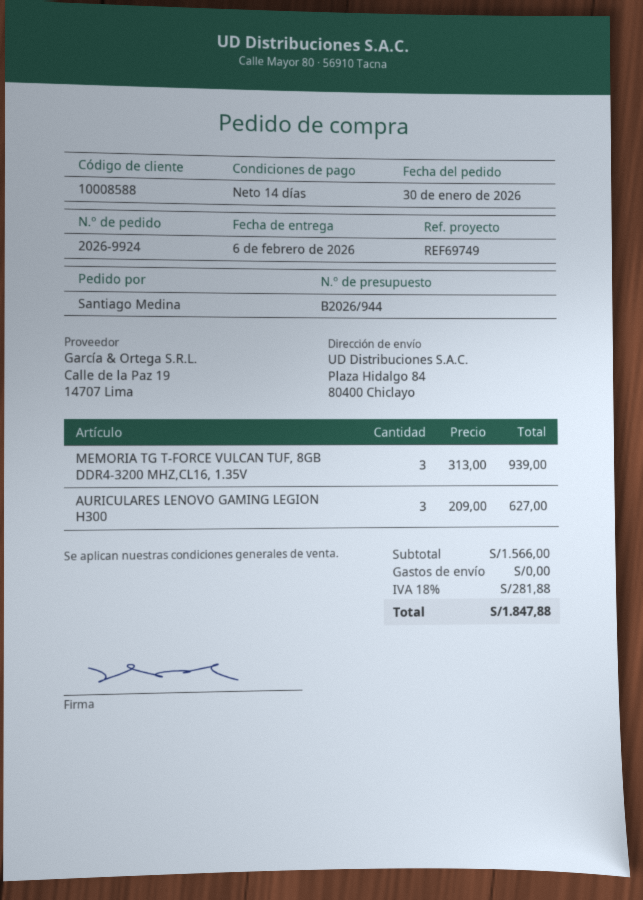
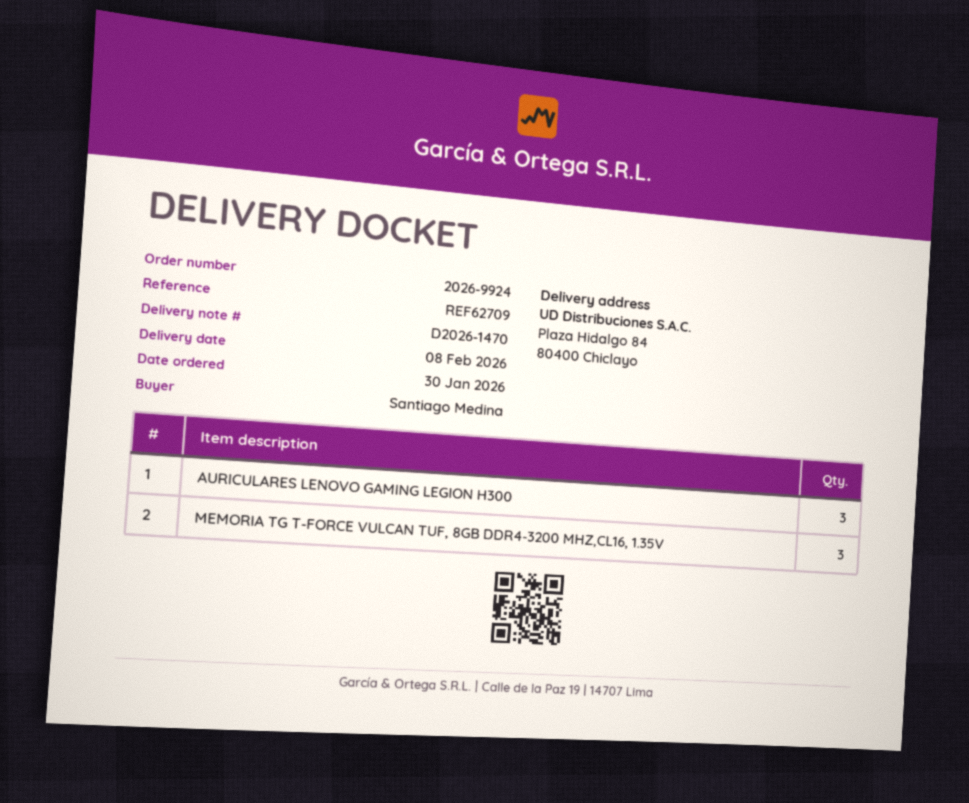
delivery date: 2026-02-06 -> 2026-02-08
reference: REF69749 -> REF62709

